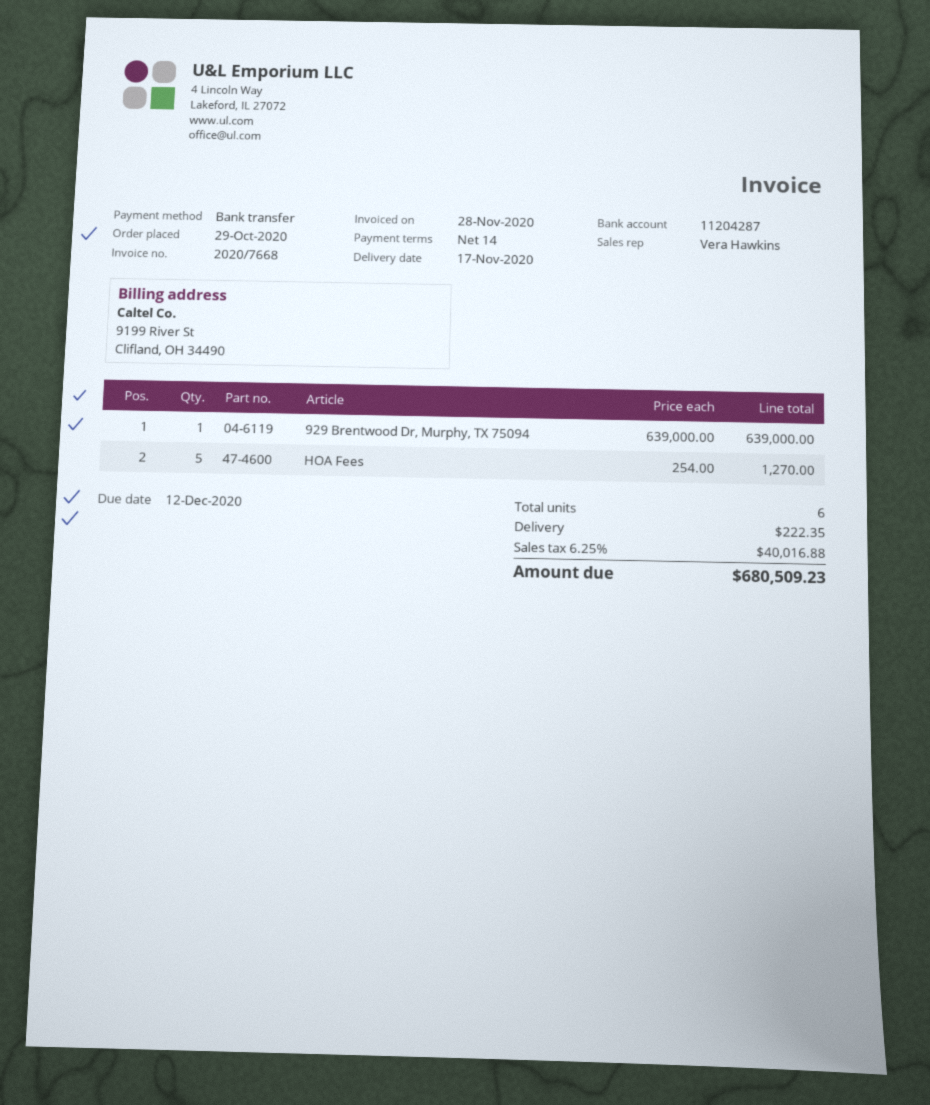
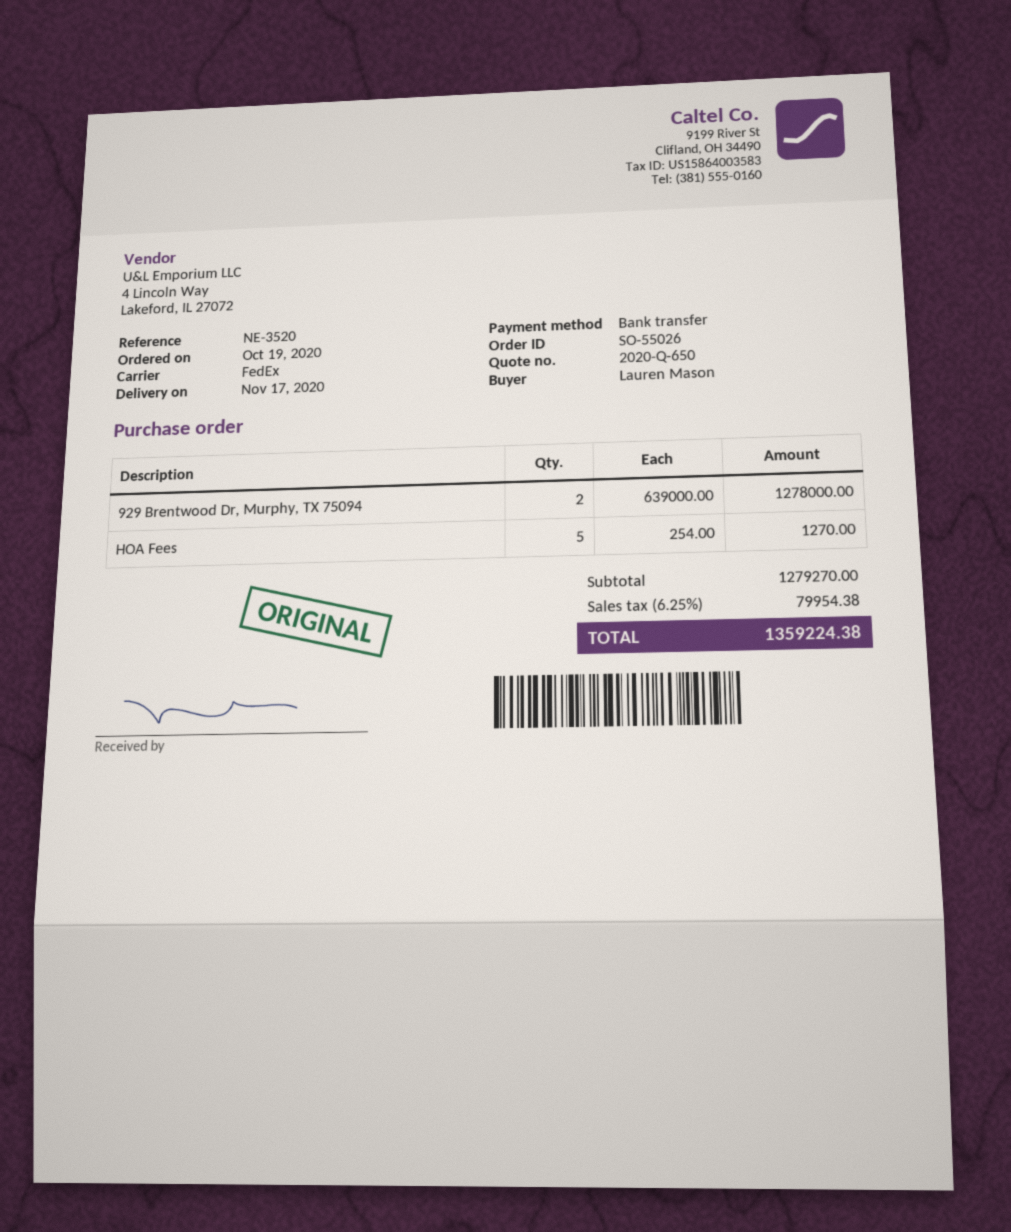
order date: 2020-10-29 -> 2020-10-19
929 Brentwood Dr, Murphy, TX 75094: 1 x 639000.00 = 639000.00 -> 2 x 639000.00 = 1278000.00
shipping: 222.35 -> none
tax: 6.25% = 40016.88 -> 6.25% = 79954.38
total: 680509.23 -> 1359224.38

